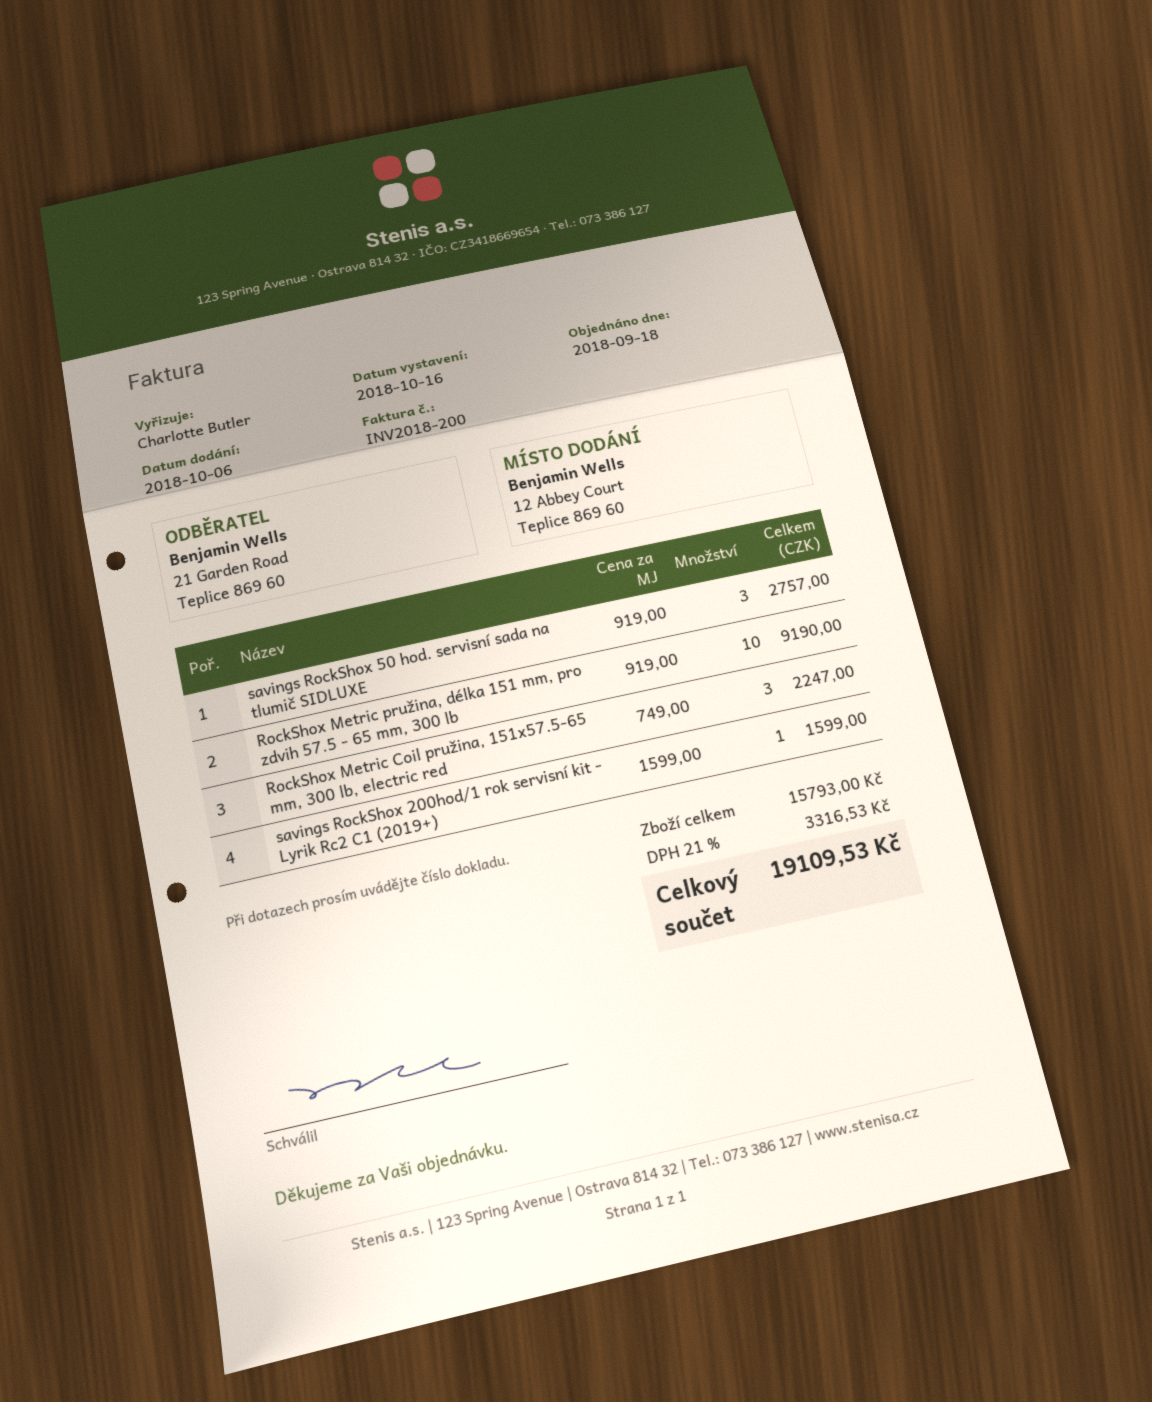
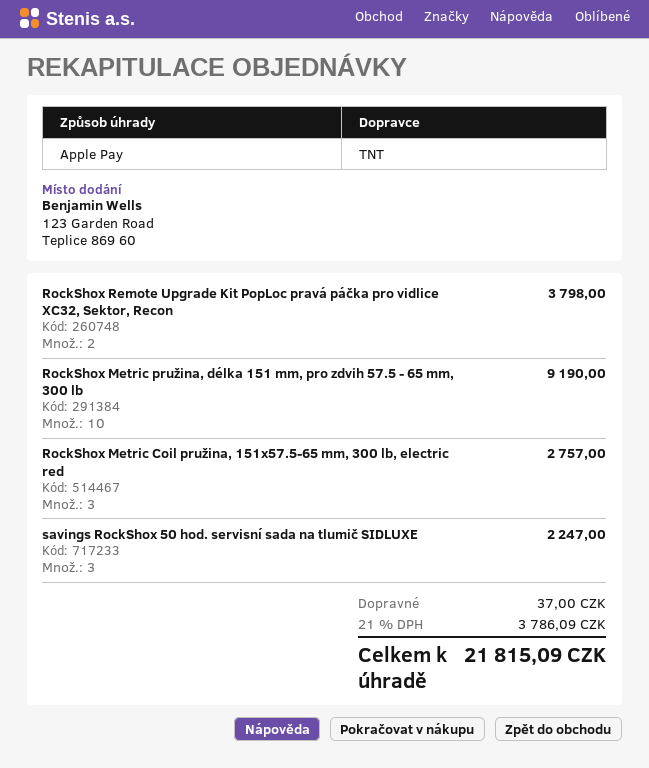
ship to: 12 Abbey Court, Teplice 869 60 -> 123 Garden Road, Teplice 869 60
savings RockShox 50 hod. servisní sada na tlumič SIDLUXE: 3 for 2757.00 -> 3 for 2247.00
RockShox Metric Coil pružina, 151x57.5-65 mm, 300 lb, electric red: 3 for 2247.00 -> 3 for 2757.00
savings RockShox 200hod/1 rok servisní kit - Lyrik Rc2 C1 (2019+): 1 for 1599.00 -> none
RockShox Remote Upgrade Kit PopLoc pravá páčka pro vidlice XC32, Sektor, Recon: none -> 2 for 3798.00
shipping: none -> 37.00
tax: 21% = 3316.53 -> 21% = 3786.09
total: 19109.53 -> 21815.09

